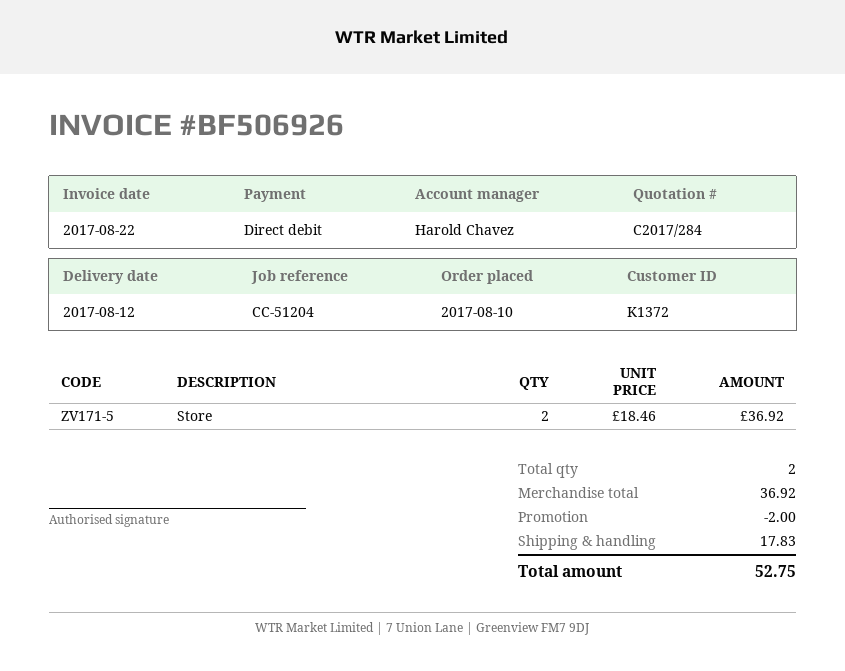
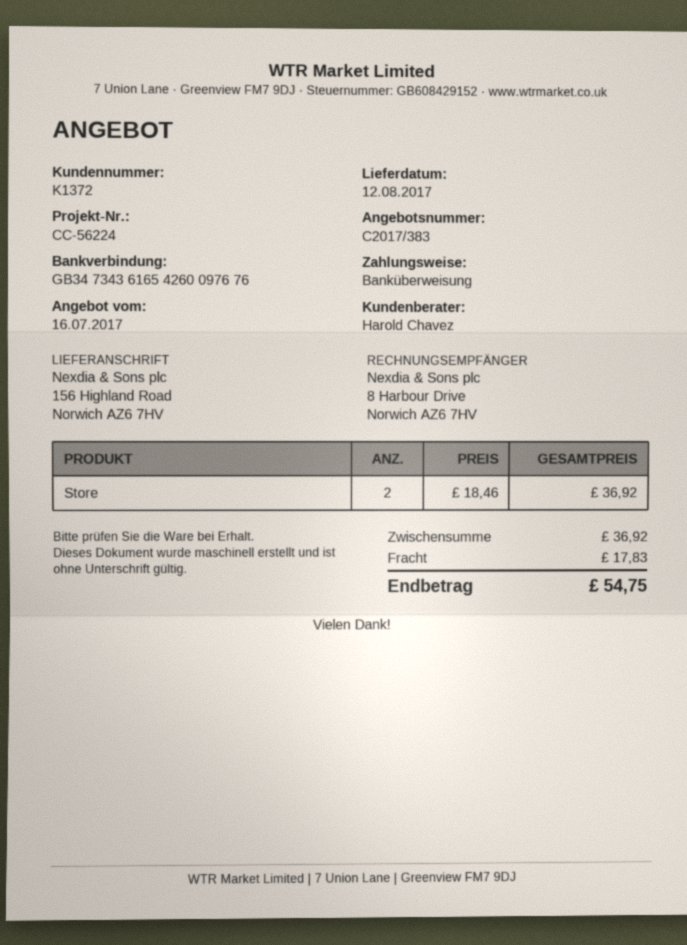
quote number: C2017/284 -> C2017/383
reference: CC-51204 -> CC-56224
payment method: direct debit -> bank transfer
discount: 2.00 -> none
total: 52.75 -> 54.75

